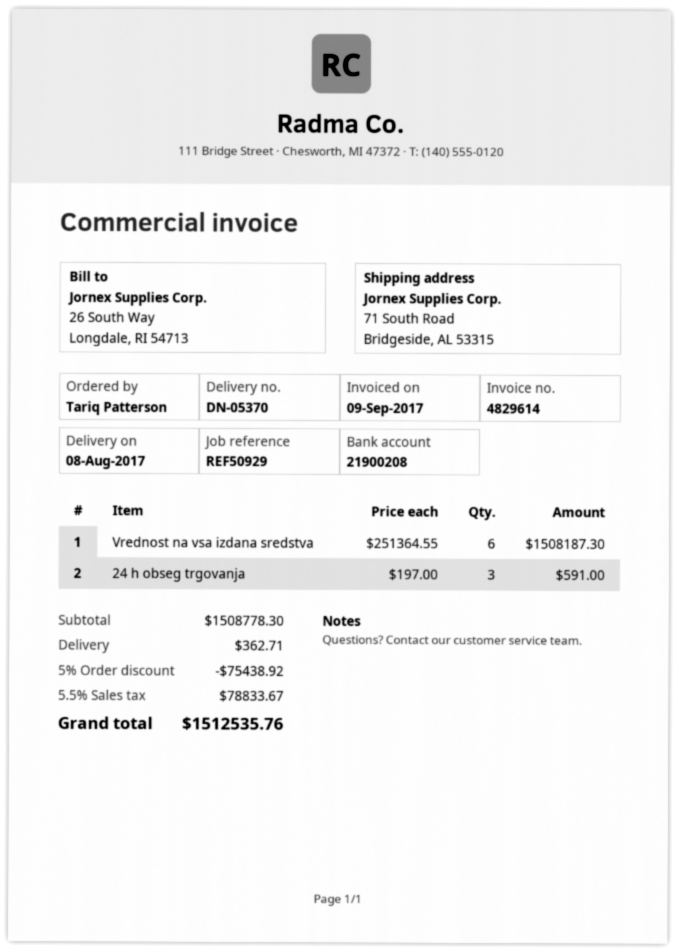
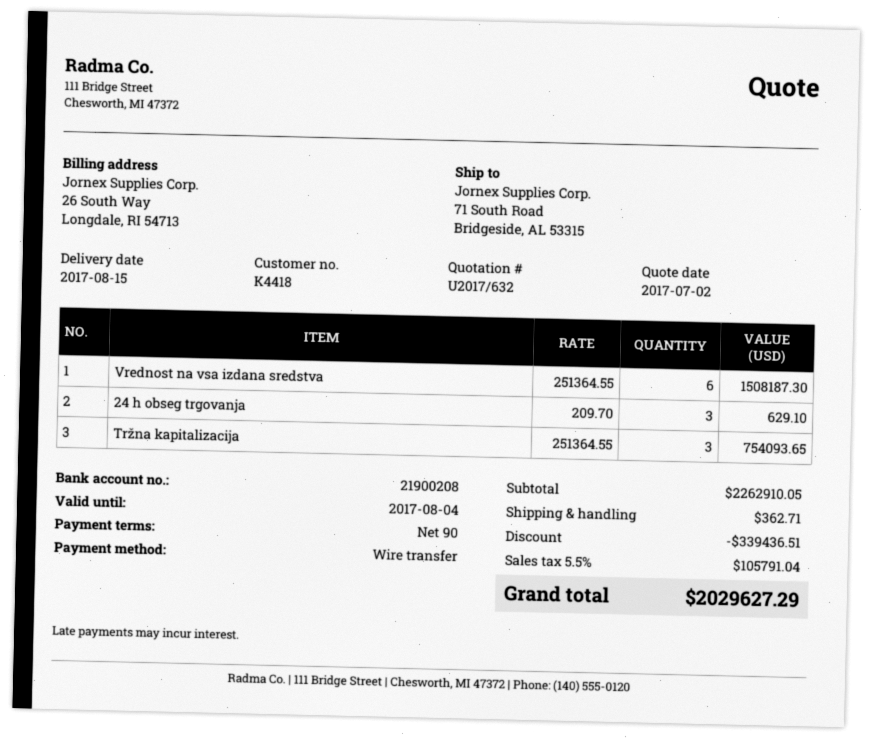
delivery date: 2017-08-08 -> 2017-08-15
24 h obseg trgovanja: 3 x 197.00 = 591.00 -> 3 x 209.70 = 629.10
Tržna kapitalizacija: none -> 3 x 251364.55 = 754093.65
subtotal: 1508778.30 -> 2262910.05
discount: 75438.92 -> 339436.51
tax: 5.5% = 78833.67 -> 5.5% = 105791.04
total: 1512535.76 -> 2029627.29

